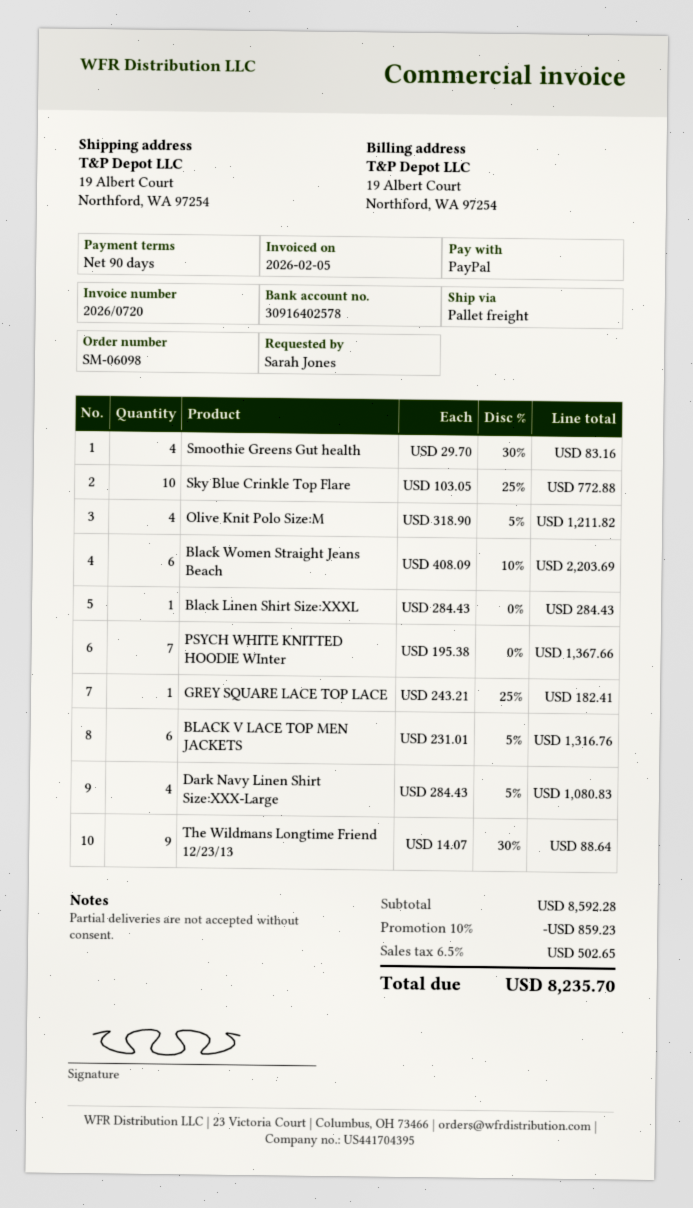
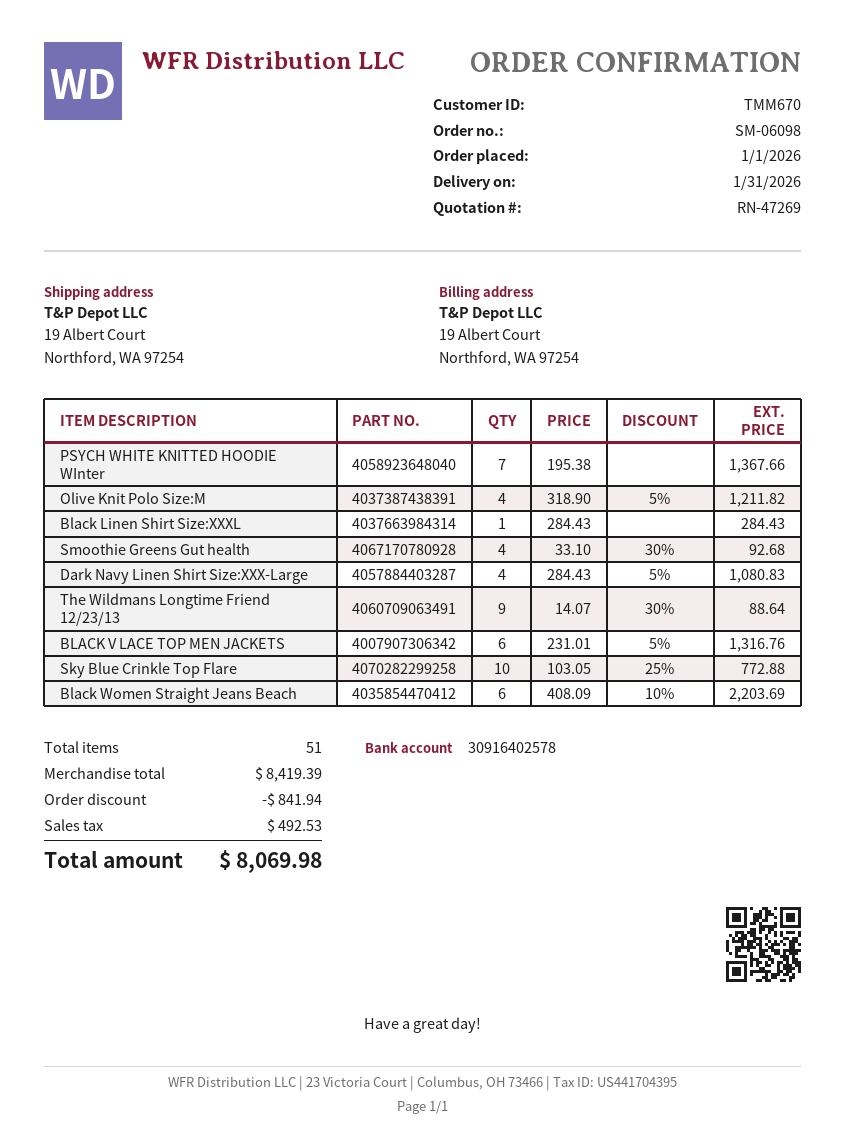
Smoothie Greens Gut health: 4 x 29.70 - 30% = 83.16 -> 4 x 33.10 - 30% = 92.68
GREY SQUARE LACE TOP LACE: 1 x 243.21 - 25% = 182.41 -> none
subtotal: 8592.28 -> 8419.39
discount: 859.23 -> 841.94
tax: 502.65 -> 492.53
total: 8235.70 -> 8069.98

